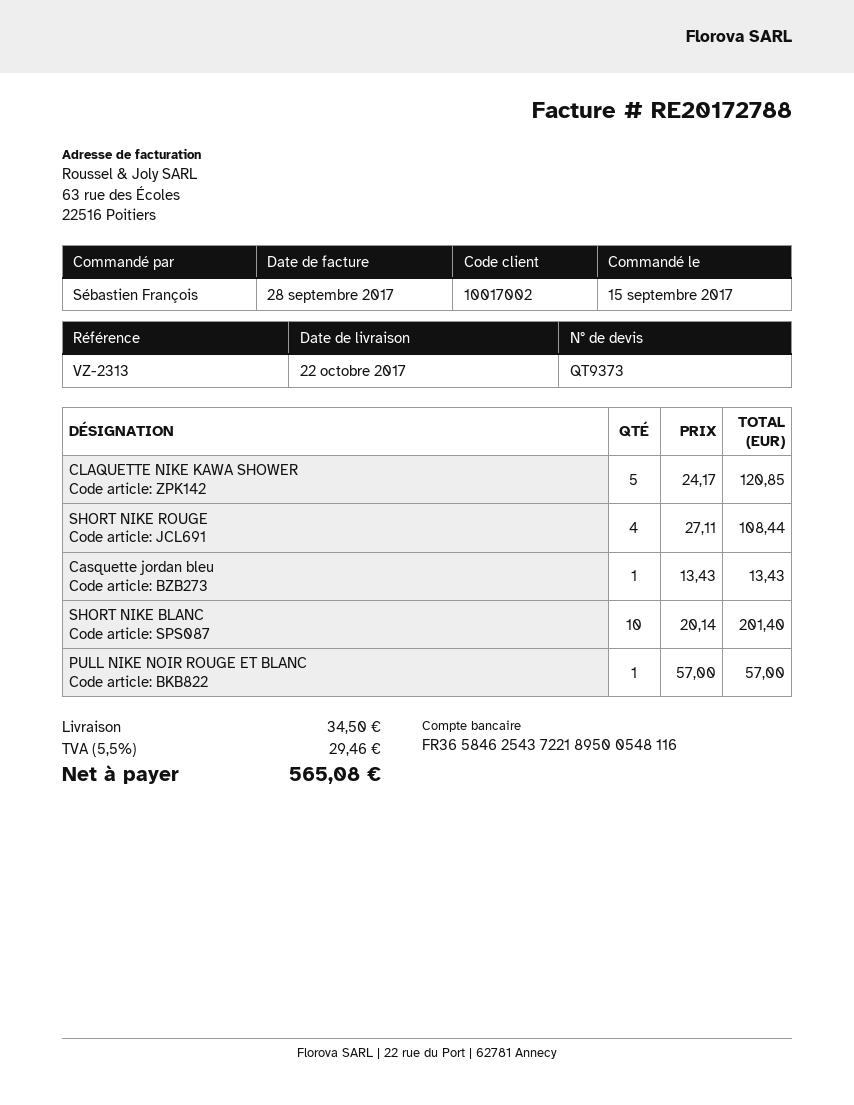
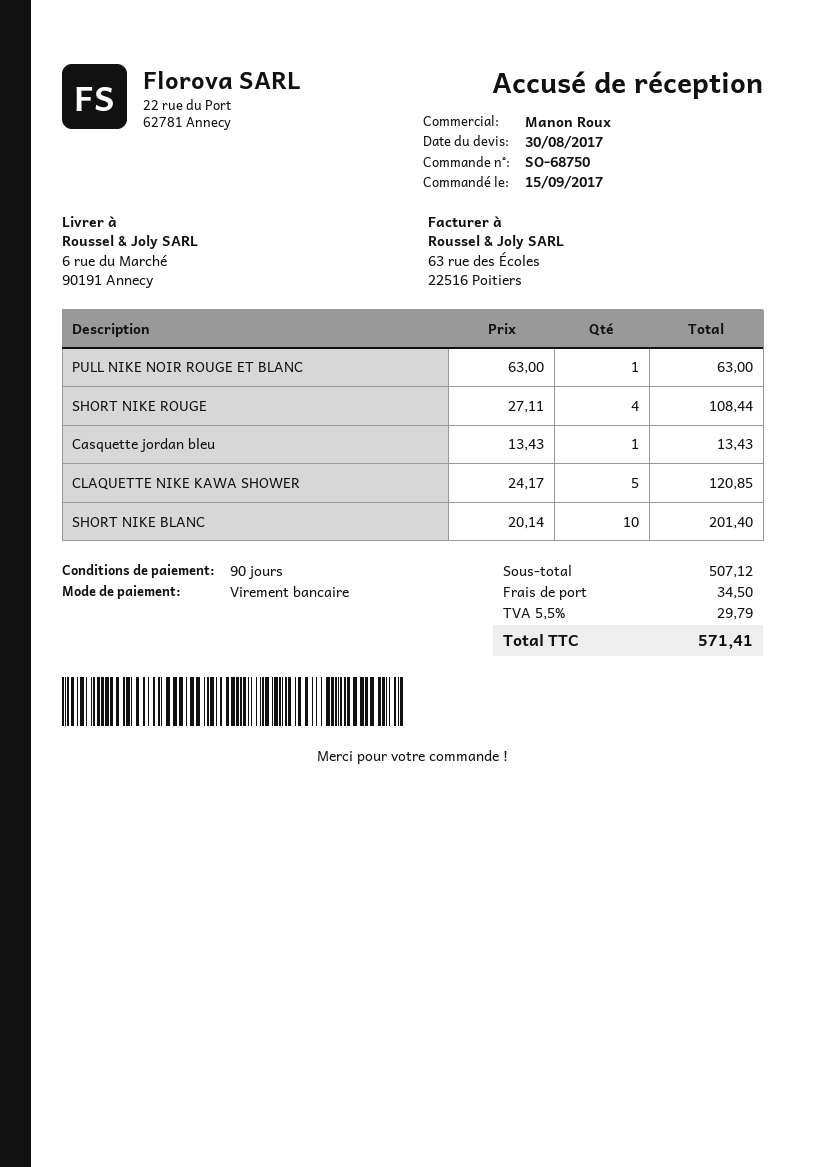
PULL NIKE NOIR ROUGE ET BLANC: 1 x 57.00 = 57.00 -> 1 x 63.00 = 63.00
tax: 5.5% = 29.46 -> 5.5% = 29.79
total: 565.08 -> 571.41

